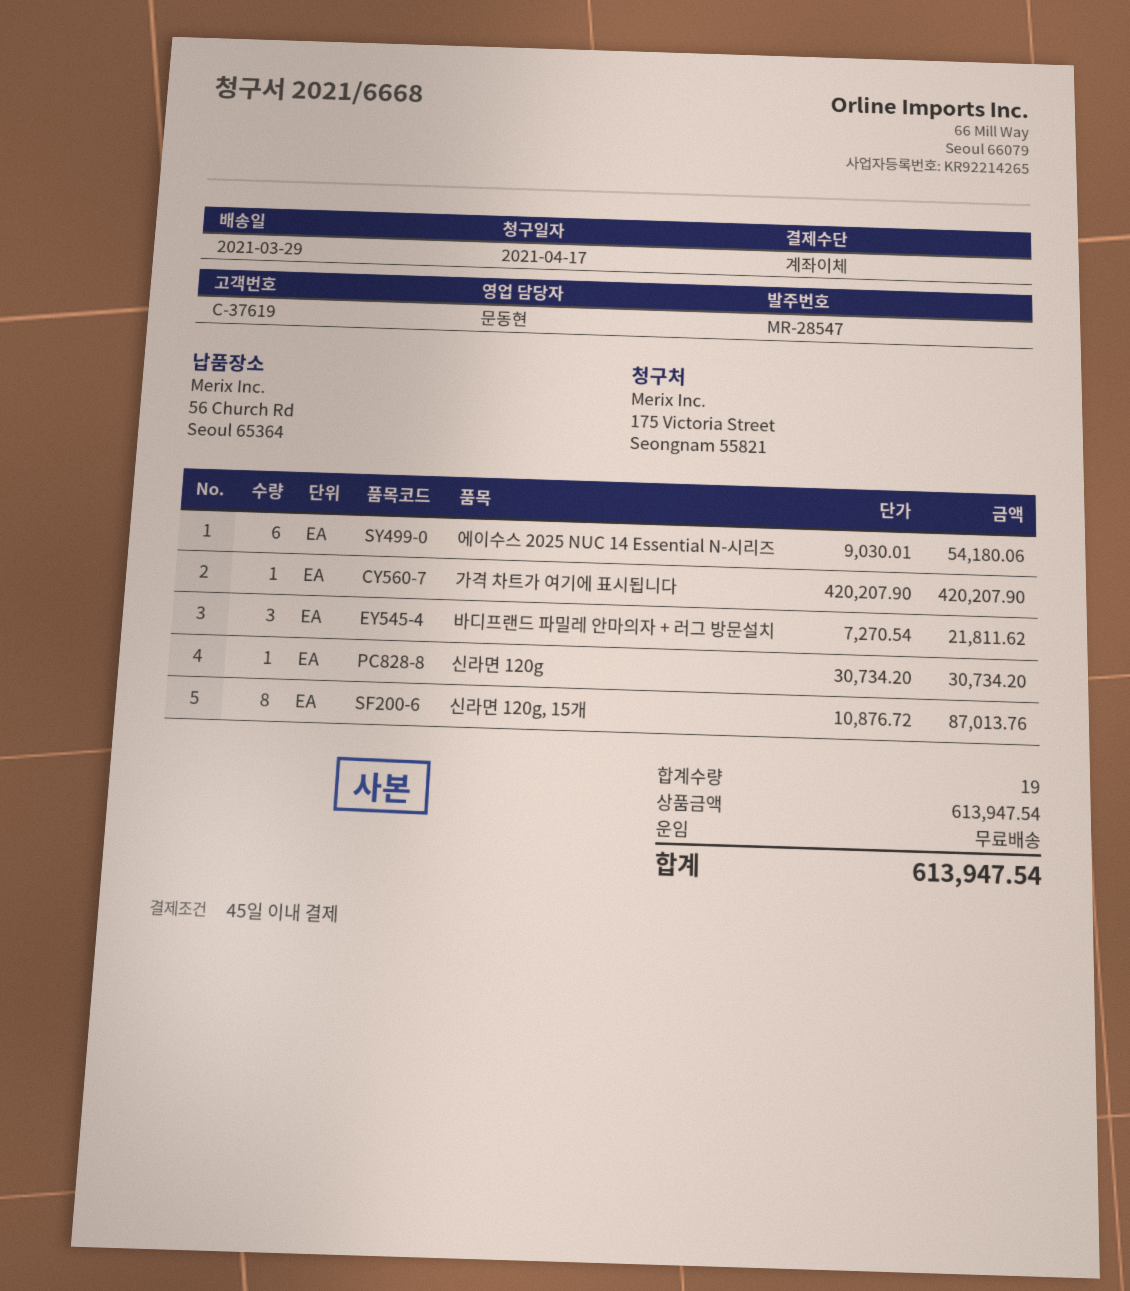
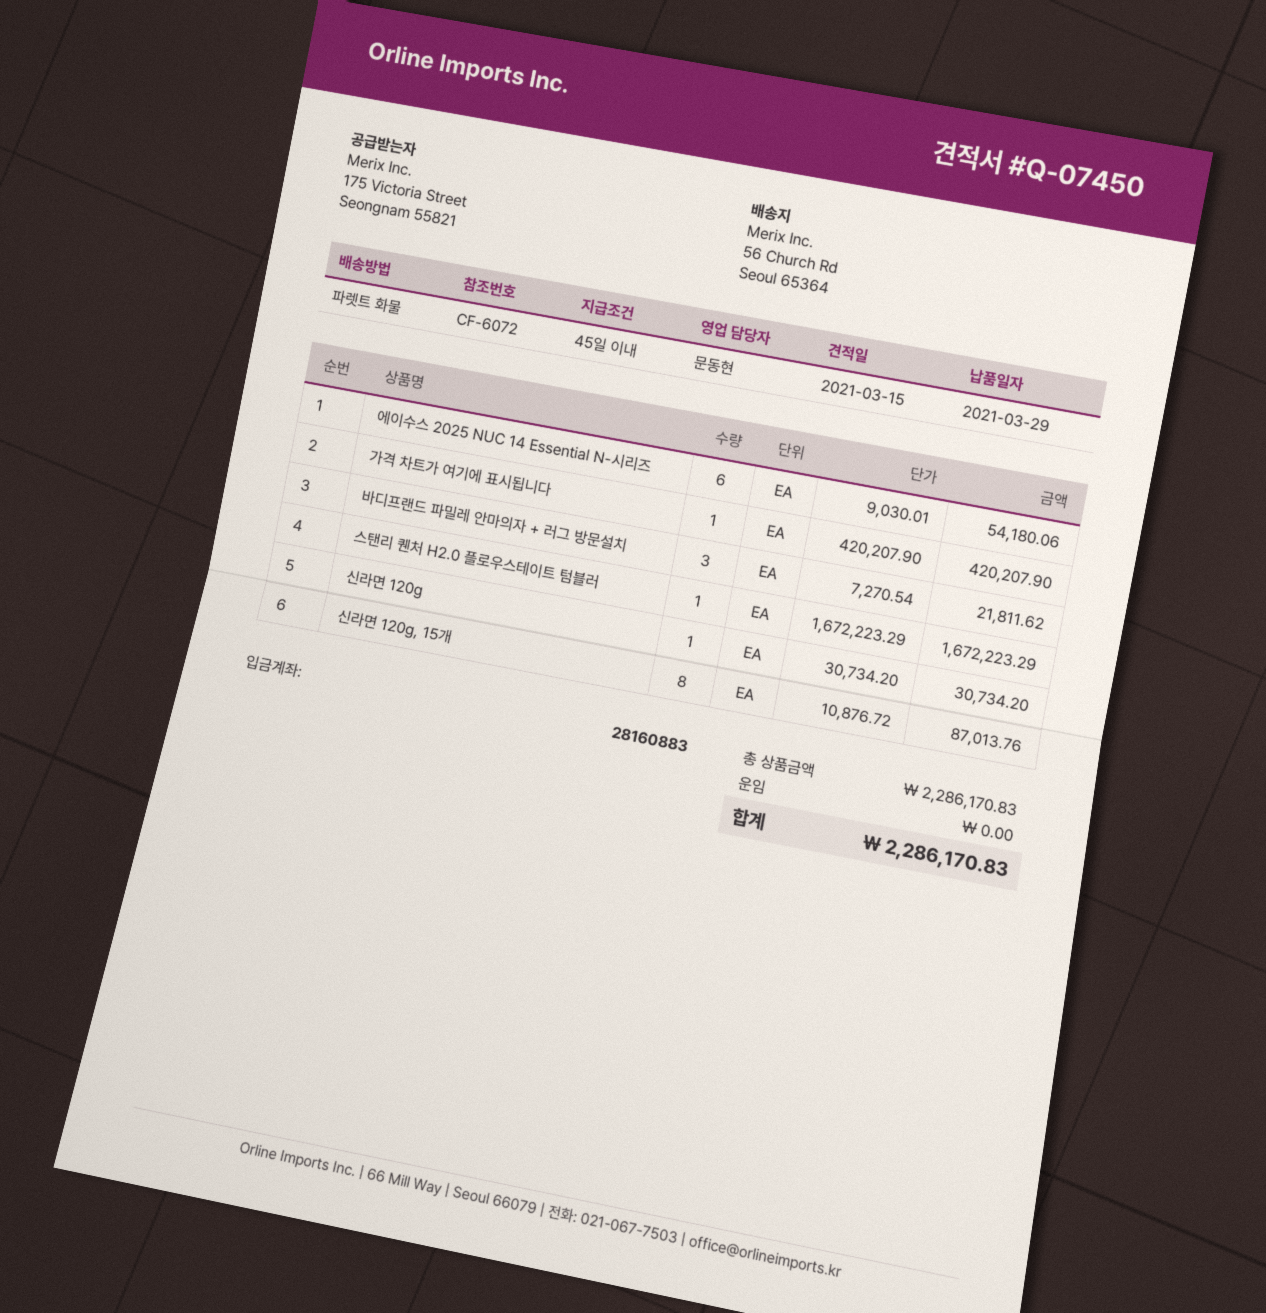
스탠리 퀜처 H2.0 플로우스테이트 텀블러: none -> 1 x 1672223.29 = 1672223.29
subtotal: 613947.54 -> 2286170.83
total: 613947.54 -> 2286170.83

